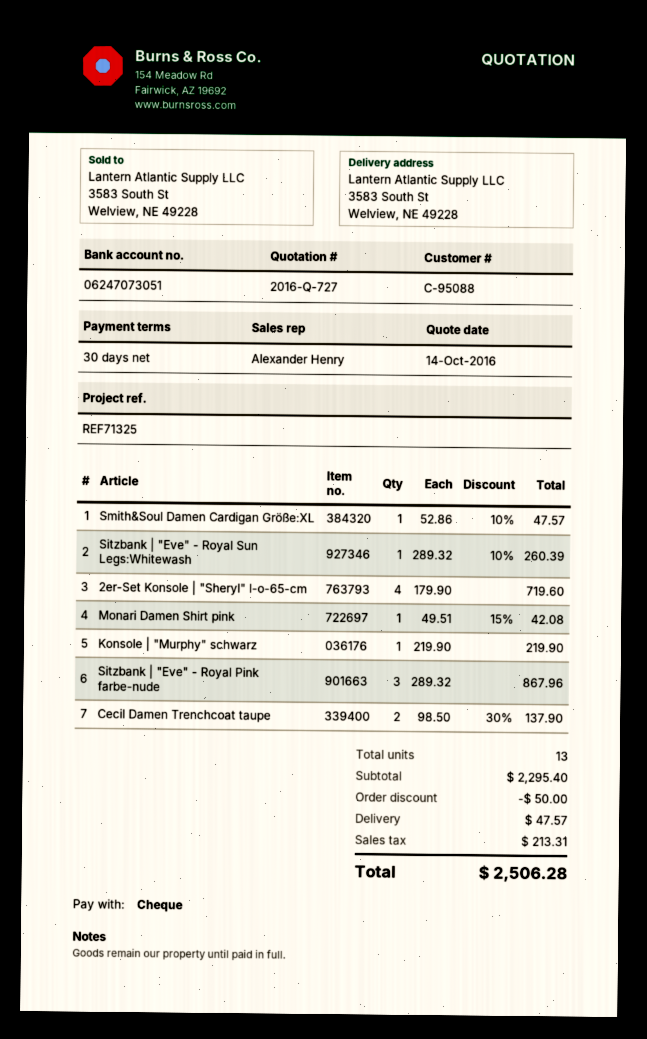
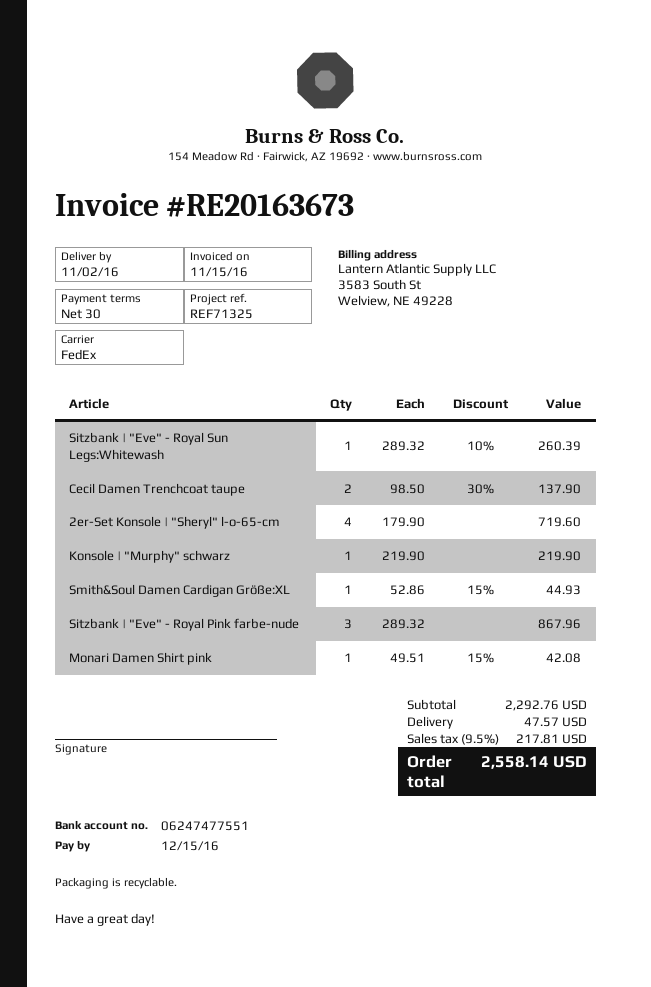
bank account: 06247073051 -> 06247477551
Smith&Soul Damen Cardigan Größe:XL: 1 x 52.86 - 10% = 47.57 -> 1 x 52.86 - 15% = 44.93
subtotal: 2295.40 -> 2292.76
discount: 50.00 -> none
tax: 213.31 -> 217.81
total: 2506.28 -> 2558.14

